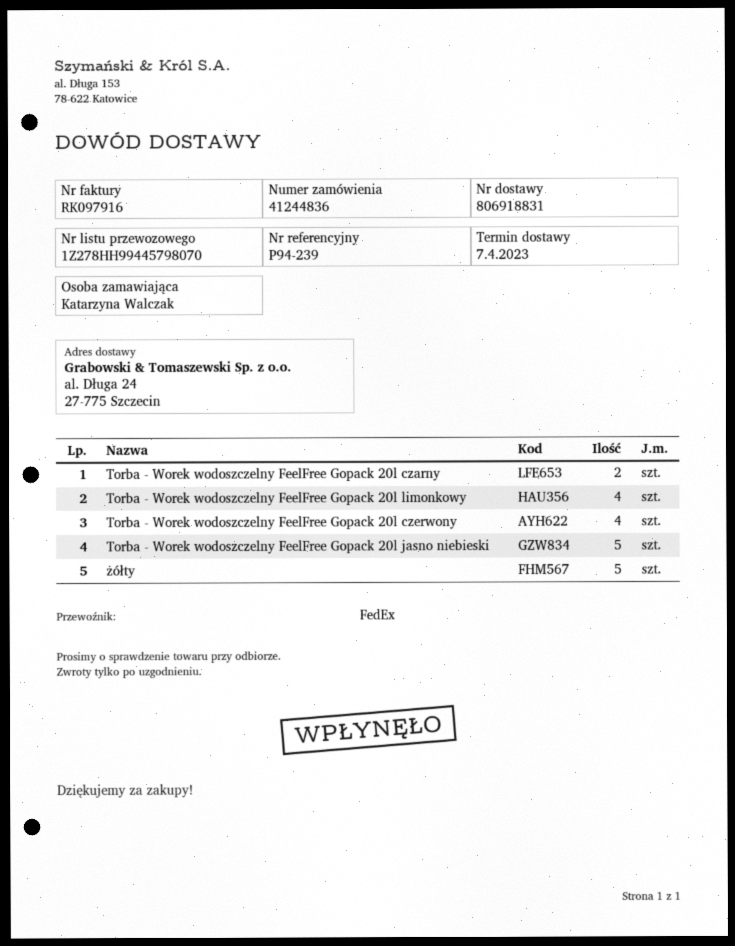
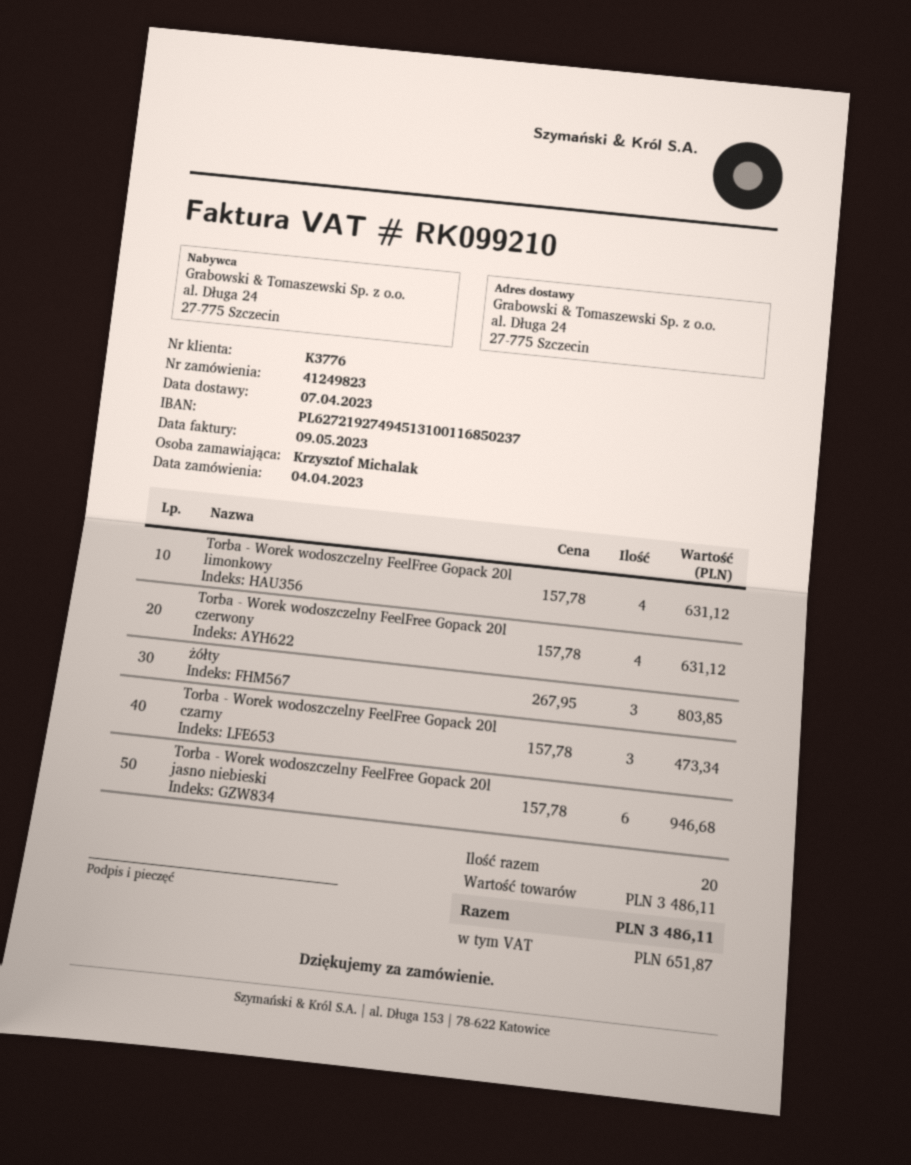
order number: 41244836 -> 41249823
invoice number: RK097916 -> RK099210
ordered by: Katarzyna Walczak -> Krzysztof Michalak
Torba - Worek wodoszczelny FeelFree Gopack 20l czarny: 2 -> 3
Torba - Worek wodoszczelny FeelFree Gopack 20l jasno niebieski: 5 -> 6
żółty: 5 -> 3

